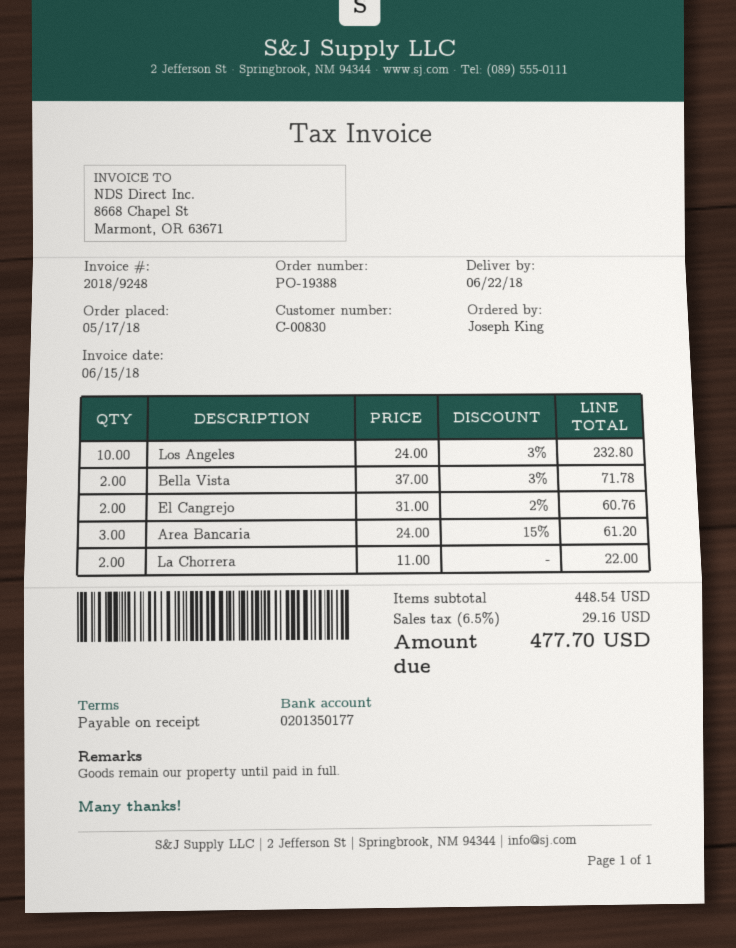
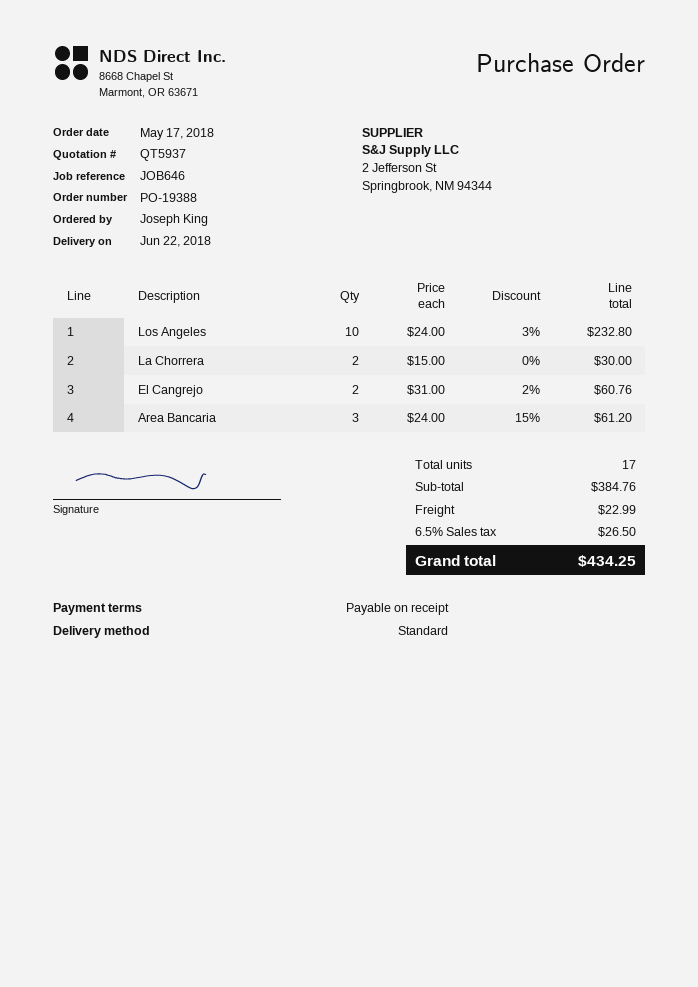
Bella Vista: 2 x 37.00 - 3% = 71.78 -> none
La Chorrera: 2 x 11.00 = 22.00 -> 2 x 15.00 = 30.00
subtotal: 448.54 -> 384.76
shipping: none -> 22.99
tax: 6.5% = 29.16 -> 6.5% = 26.50
total: 477.70 -> 434.25

